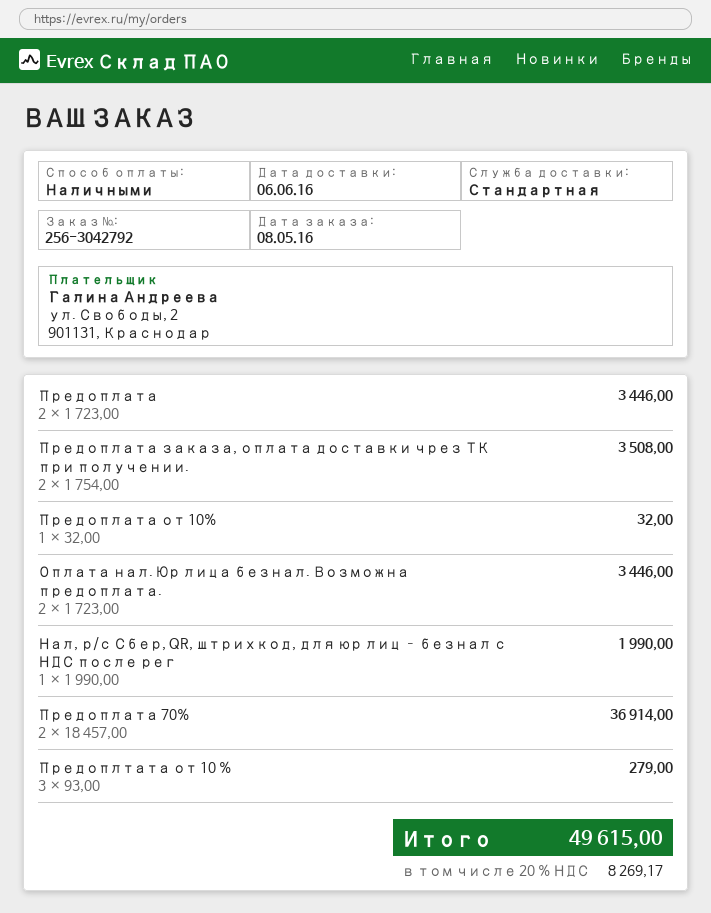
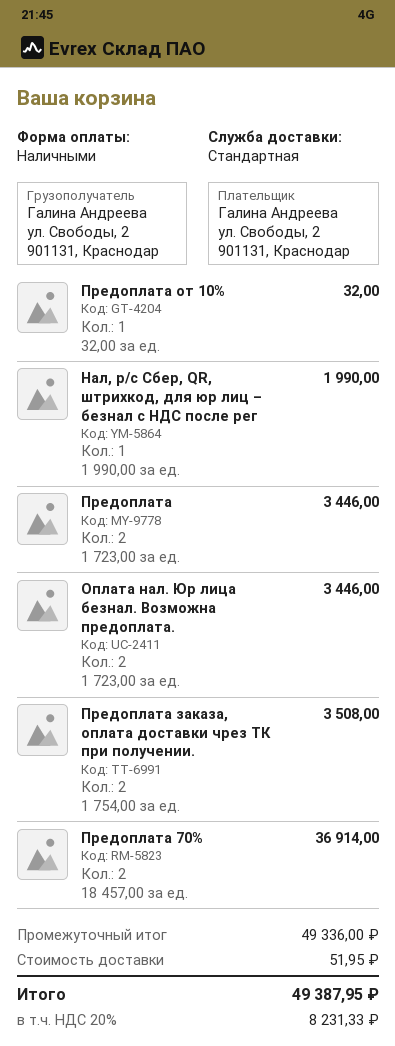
Предоплтата от 10 %: 3 x 93.00 = 279.00 -> none
shipping: none -> 51.95
tax: 20% = 8269.17 -> 20% = 8231.33
total: 49615.00 -> 49387.95

